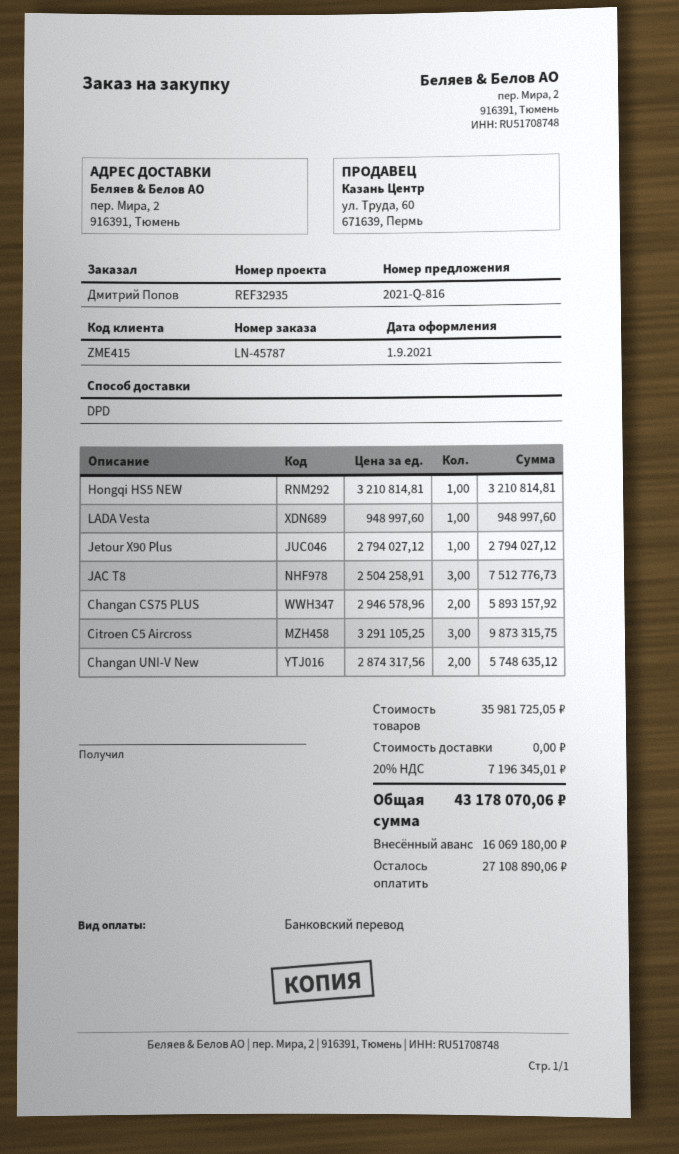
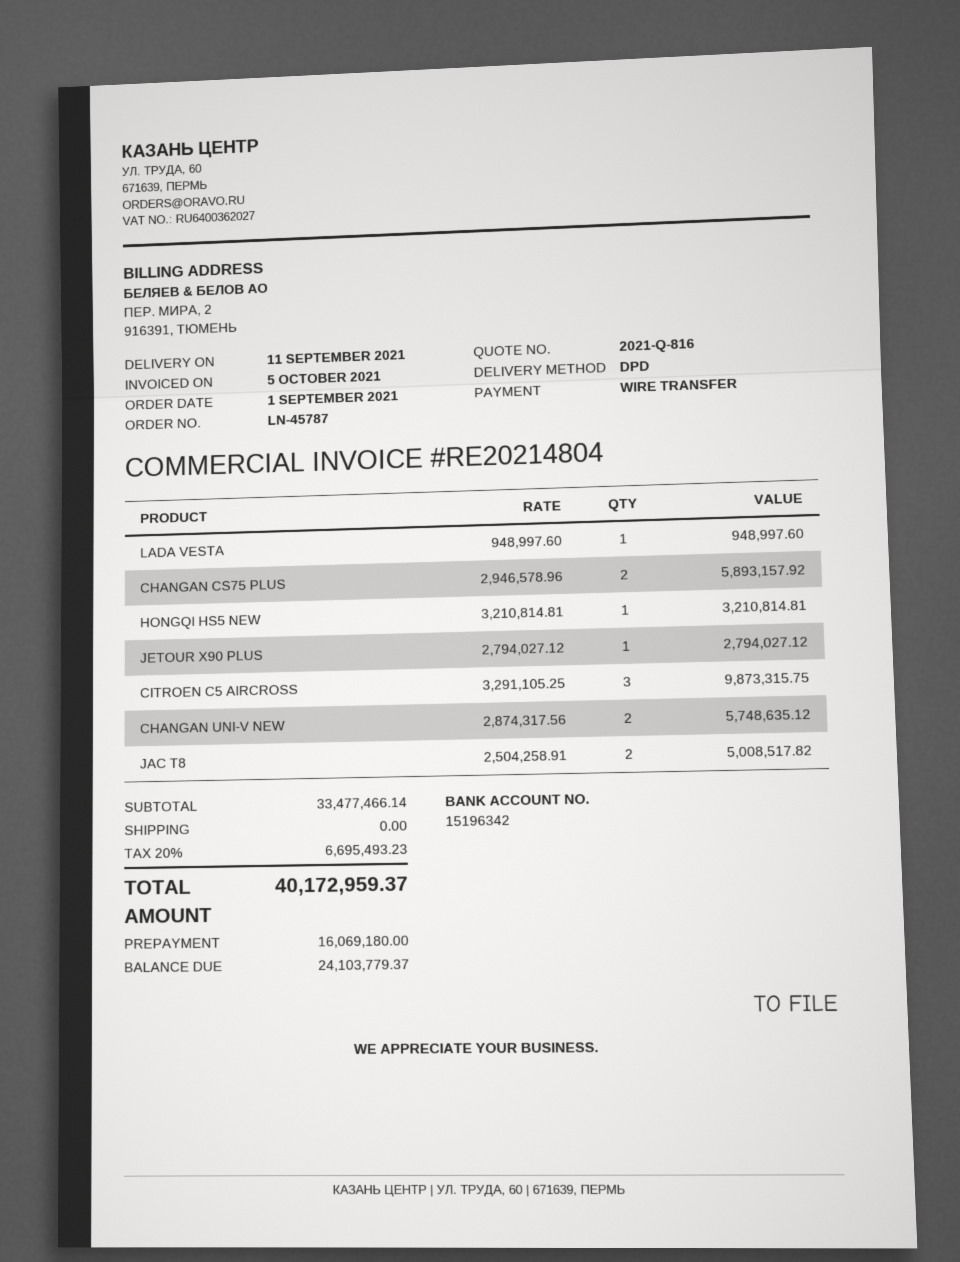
JAC T8: 3 x 2504258.91 = 7512776.73 -> 2 x 2504258.91 = 5008517.82
subtotal: 35981725.05 -> 33477466.14
tax: 20% = 7196345.01 -> 20% = 6695493.23
total: 43178070.06 -> 40172959.37
balance: 27108890.06 -> 24103779.37

